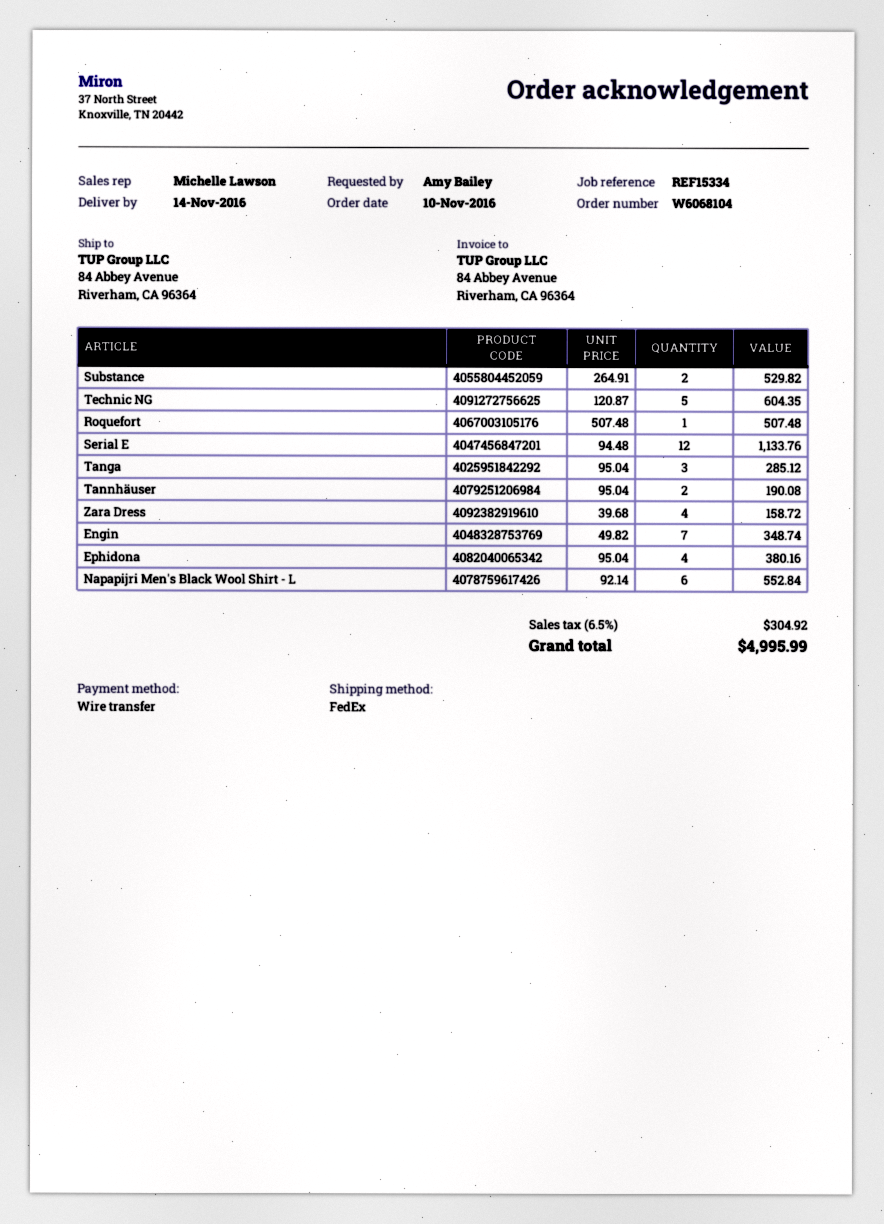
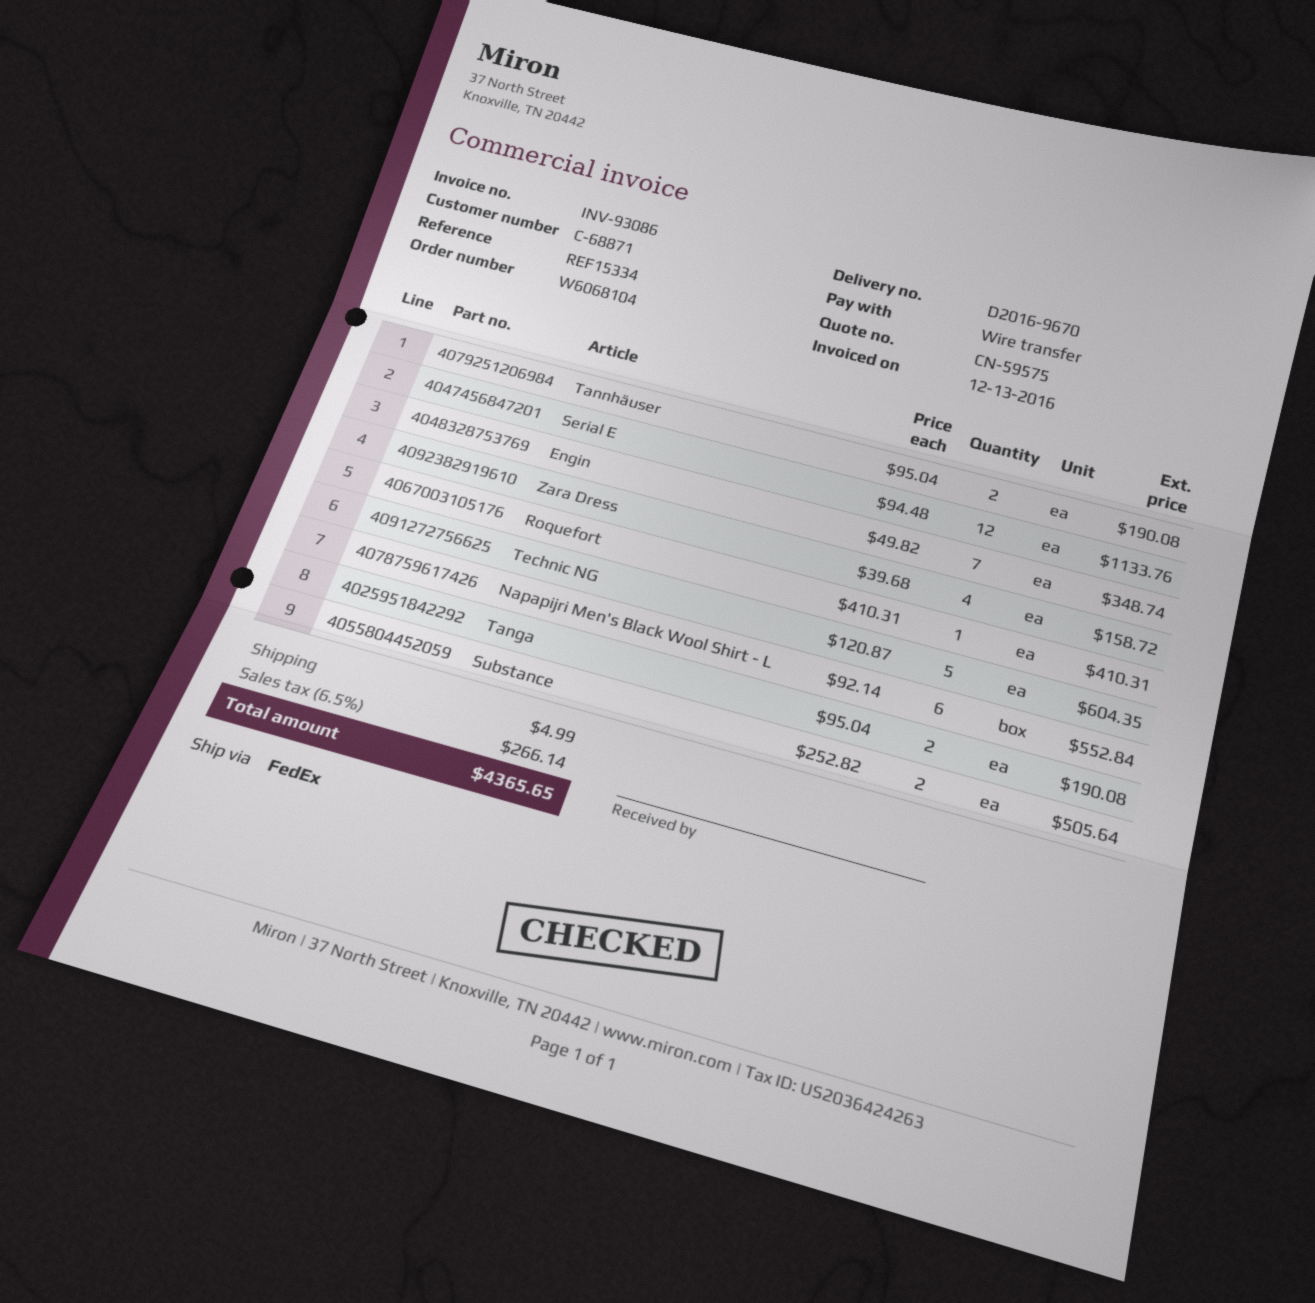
Substance: 2 x 264.91 = 529.82 -> 2 x 252.82 = 505.64
Roquefort: 1 x 507.48 = 507.48 -> 1 x 410.31 = 410.31
Tanga: 3 x 95.04 = 285.12 -> 2 x 95.04 = 190.08
Ephidona: 4 x 95.04 = 380.16 -> none
shipping: none -> 4.99
tax: 6.5% = 304.92 -> 6.5% = 266.14
total: 4995.99 -> 4365.65

